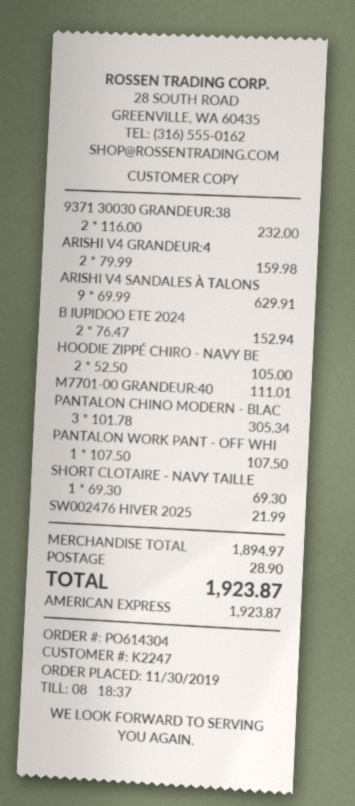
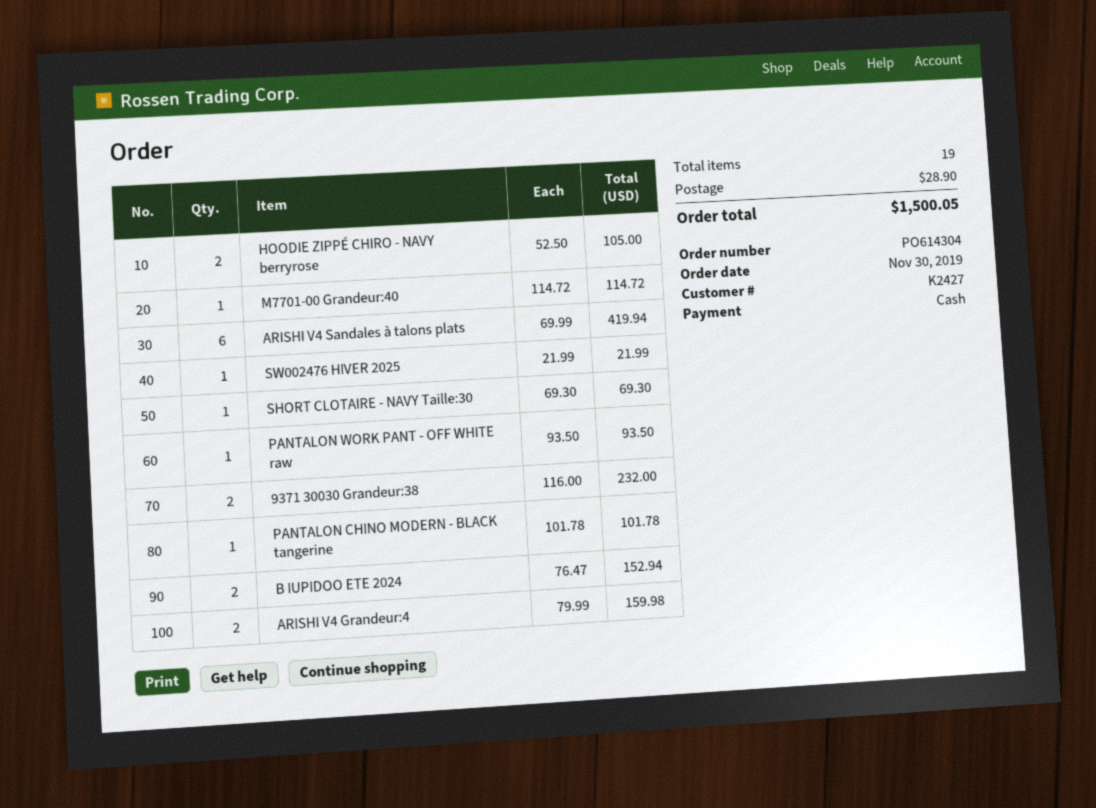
customer number: K2247 -> K2427
payment method: American Express -> cash
ARISHI V4 SANDALES À TALONS: 9 x 69.99 = 629.91 -> 6 x 69.99 = 419.94
M7701-00 GRANDEUR:40: 1 x 111.01 = 111.01 -> 1 x 114.72 = 114.72
PANTALON CHINO MODERN - BLAC: 3 x 101.78 = 305.34 -> 1 x 101.78 = 101.78
PANTALON WORK PANT - OFF WHI: 1 x 107.50 = 107.50 -> 1 x 93.50 = 93.50
total: 1923.87 -> 1500.05

